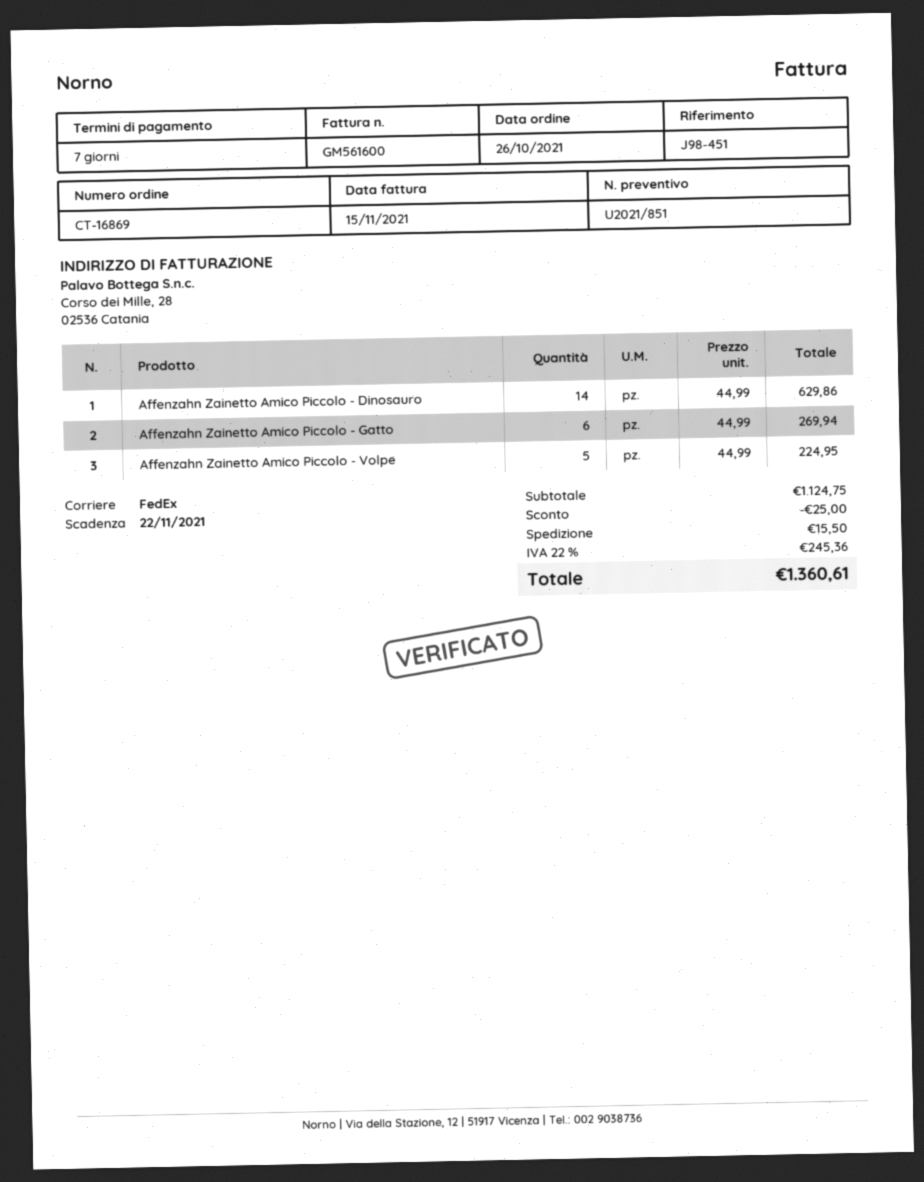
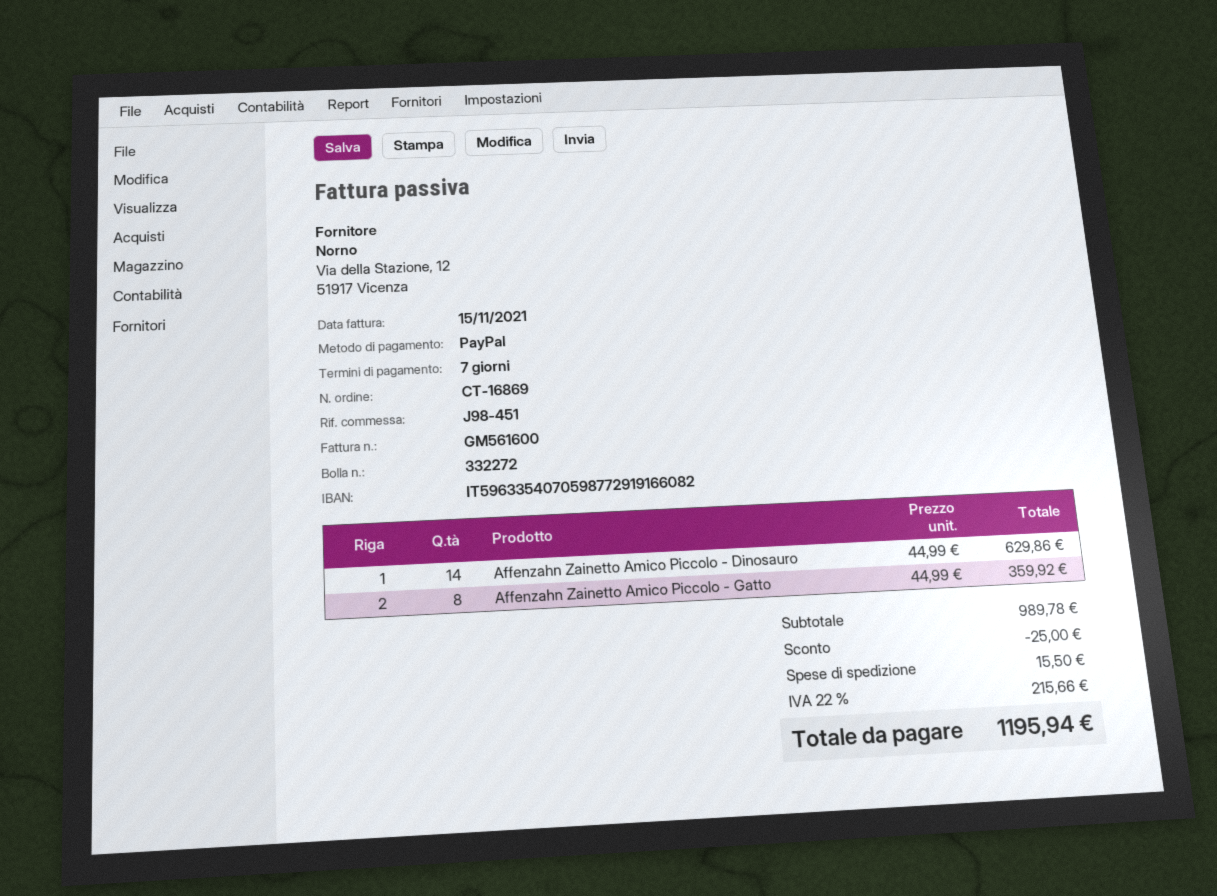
Affenzahn Zainetto Amico Piccolo - Gatto: 6 x 44.99 = 269.94 -> 8 x 44.99 = 359.92
Affenzahn Zainetto Amico Piccolo - Volpe: 5 x 44.99 = 224.95 -> none
subtotal: 1124.75 -> 989.78
tax: 22% = 245.36 -> 22% = 215.66
total: 1360.61 -> 1195.94

